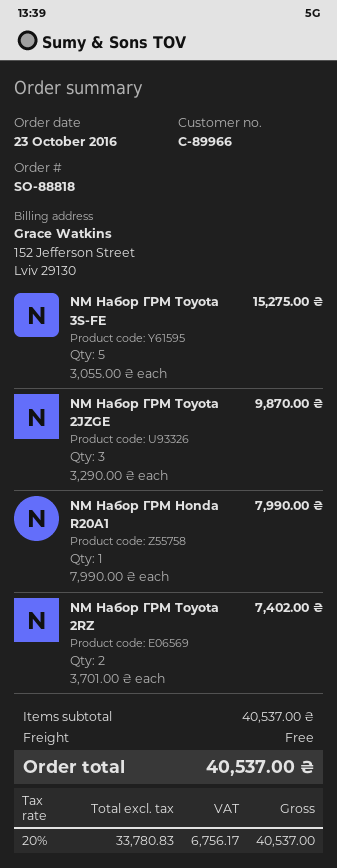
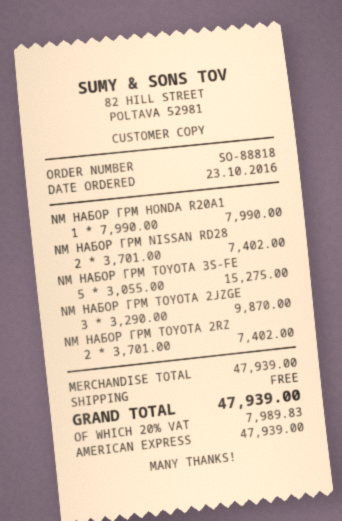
NM НАБОР ГРМ NISSAN RD28: none -> 2 x 3701.00 = 7402.00
subtotal: 40537.00 -> 47939.00
tax: 20% = 6756.17 -> 20% = 7989.83
total: 40537.00 -> 47939.00

